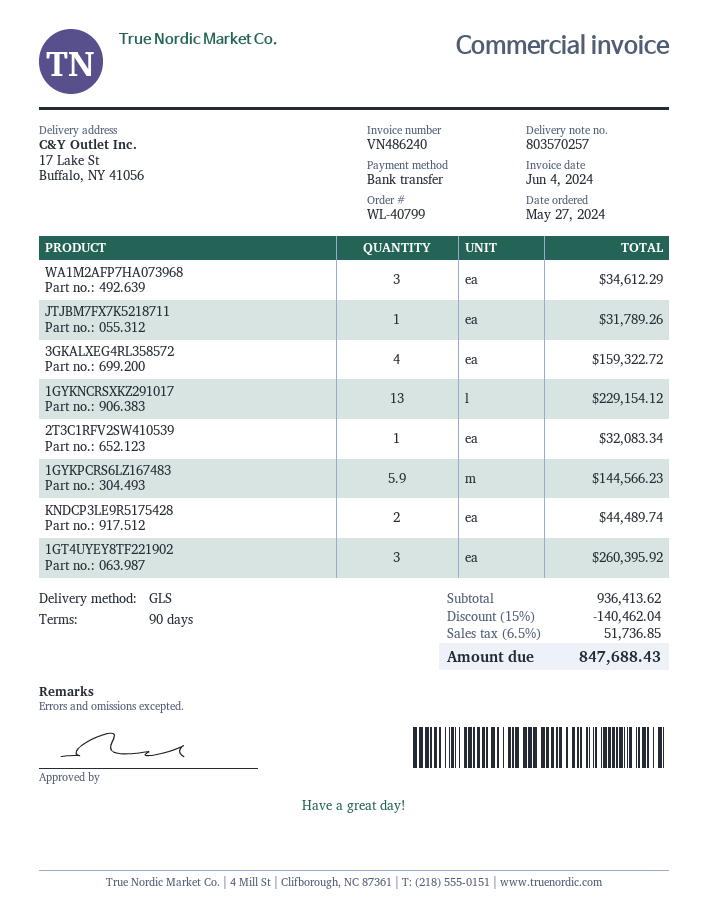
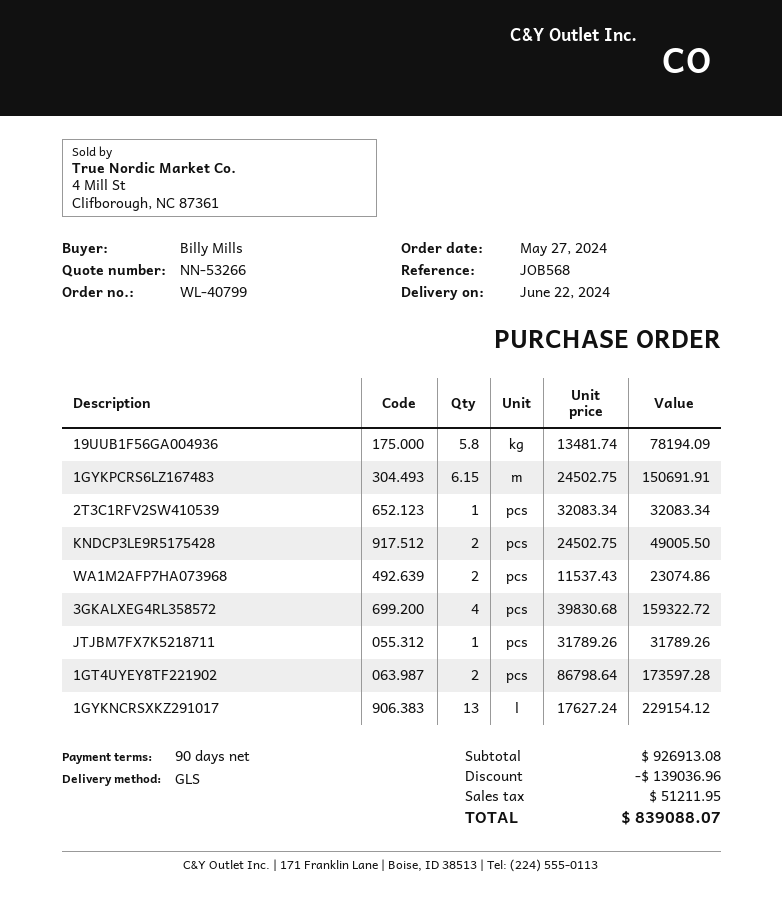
WA1M2AFP7HA073968: 3 for 34612.29 -> 2 for 23074.86
1GYKPCRS6LZ167483: 5.9 for 144566.23 -> 6.15 for 150691.91
KNDCP3LE9R5175428: 2 for 44489.74 -> 2 for 49005.50
1GT4UYEY8TF221902: 3 for 260395.92 -> 2 for 173597.28
19UUB1F56GA004936: none -> 5.8 for 78194.09
subtotal: 936413.62 -> 926913.08
discount: 140462.04 -> 139036.96
tax: 51736.85 -> 51211.95
total: 847688.43 -> 839088.07

